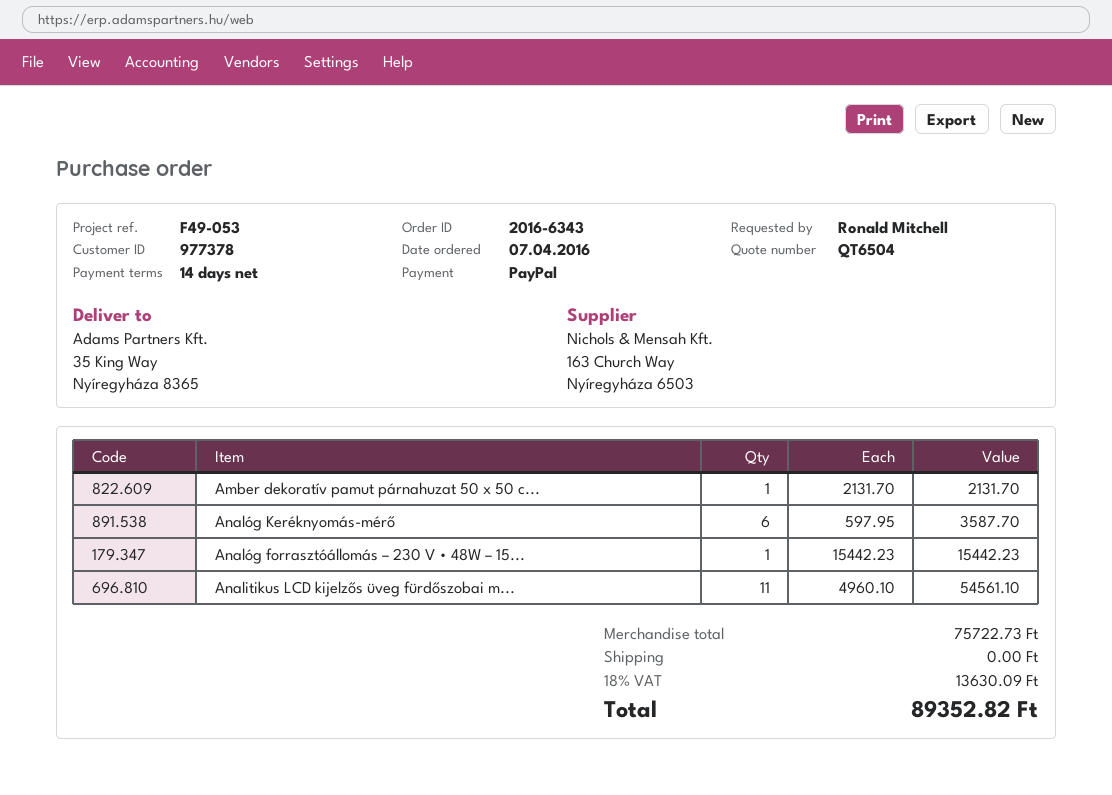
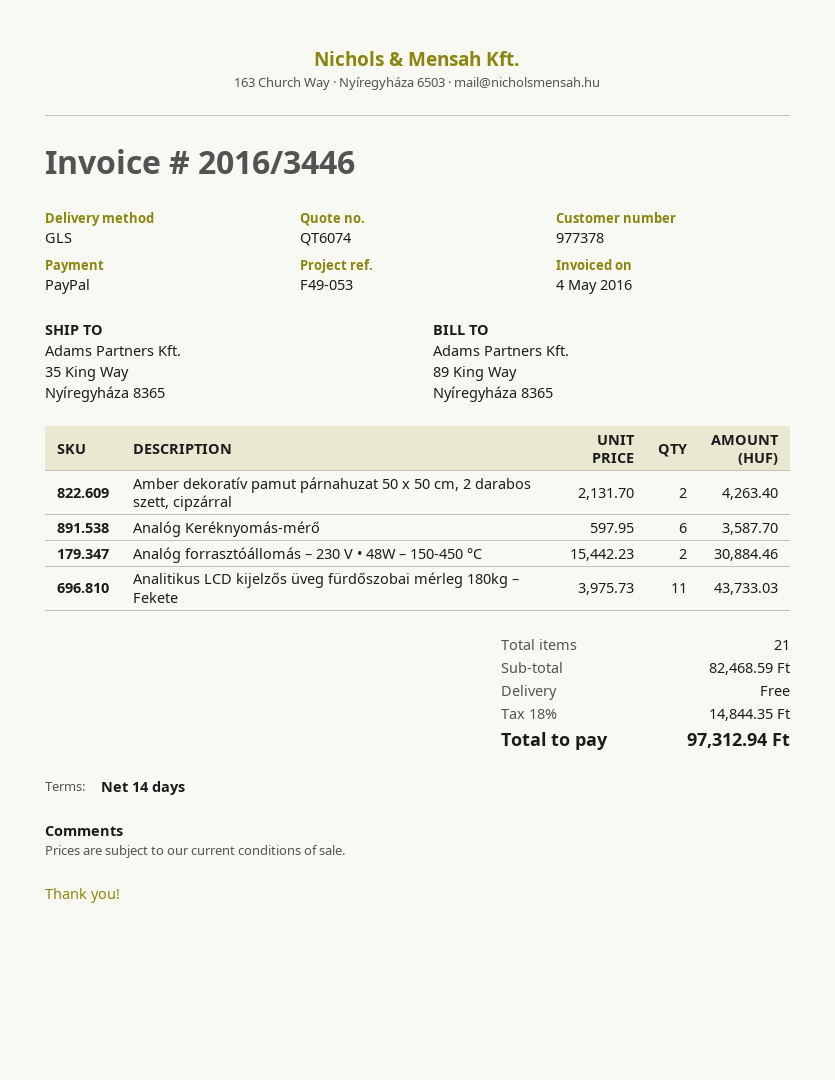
quote number: QT6504 -> QT6074
Amber dekoratív pamut párnahuzat 50 x 50 c...: 1 x 2131.70 = 2131.70 -> 2 x 2131.70 = 4263.40
Analóg forrasztóállomás – 230 V • 48W – 15...: 1 x 15442.23 = 15442.23 -> 2 x 15442.23 = 30884.46
Analitikus LCD kijelzős üveg fürdőszobai m...: 11 x 4960.10 = 54561.10 -> 11 x 3975.73 = 43733.03
subtotal: 75722.73 -> 82468.59
tax: 18% = 13630.09 -> 18% = 14844.35
total: 89352.82 -> 97312.94

